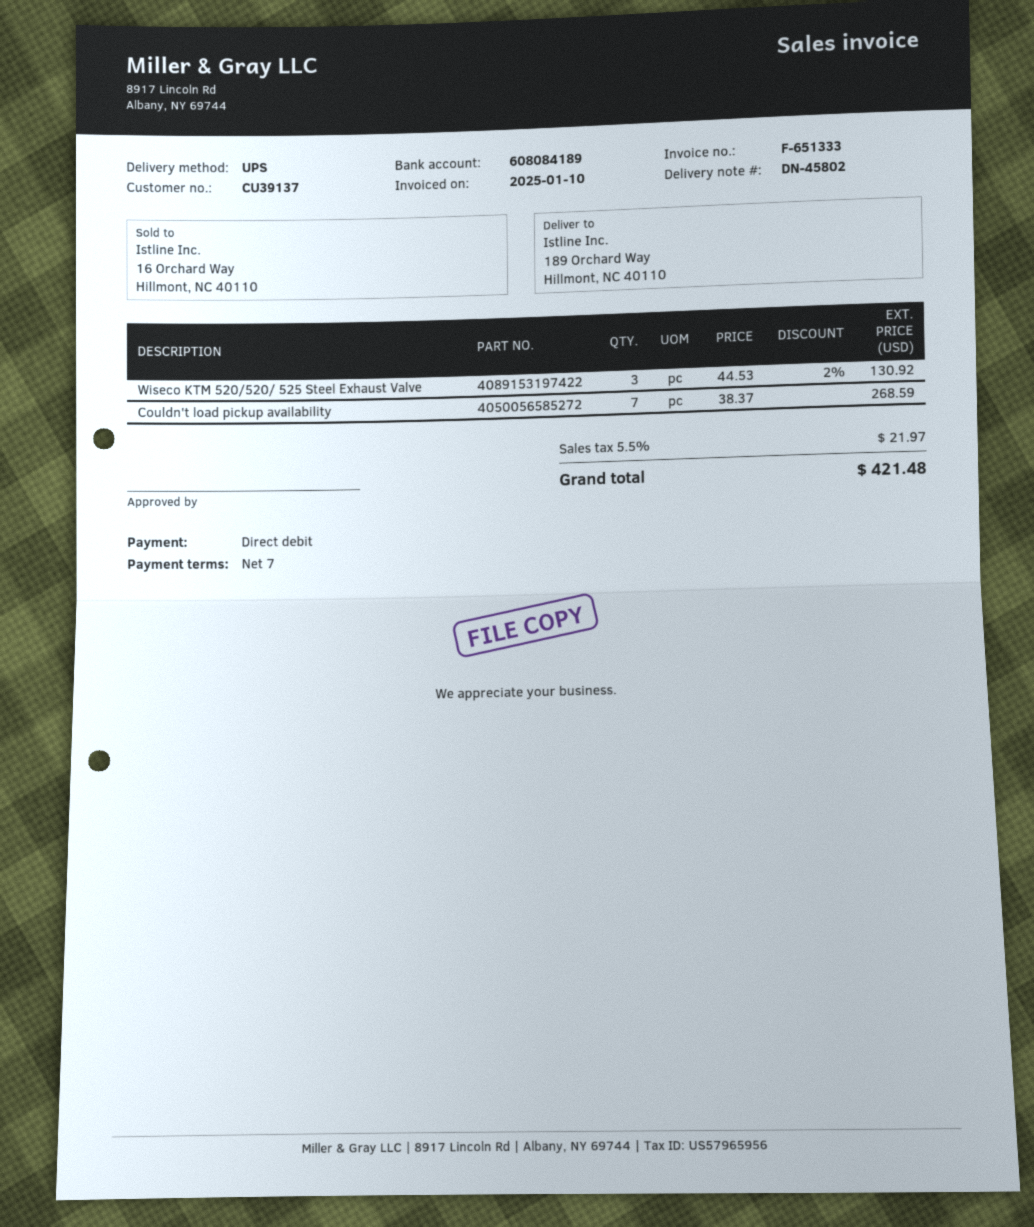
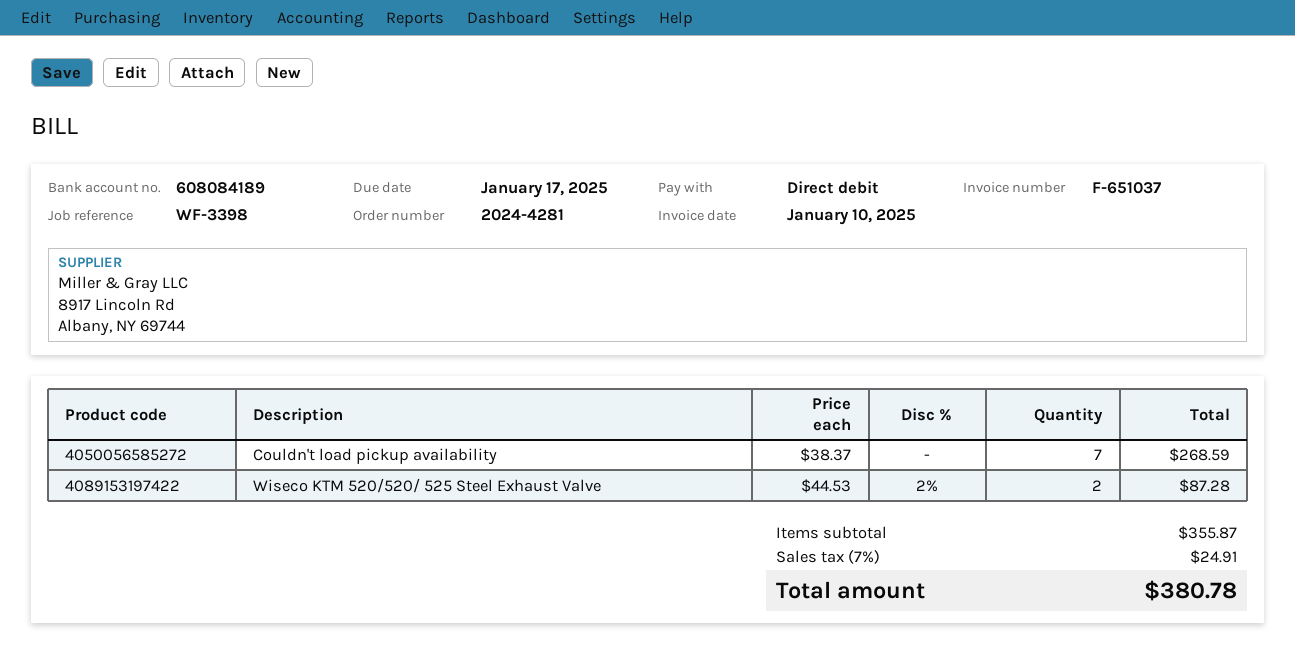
invoice number: F-651333 -> F-651037
Wiseco KTM 520/520/ 525 Steel Exhaust Valve: 3 x 44.53 - 2% = 130.92 -> 2 x 44.53 - 2% = 87.28
tax: 5.5% = 21.97 -> 7% = 24.91
total: 421.48 -> 380.78

